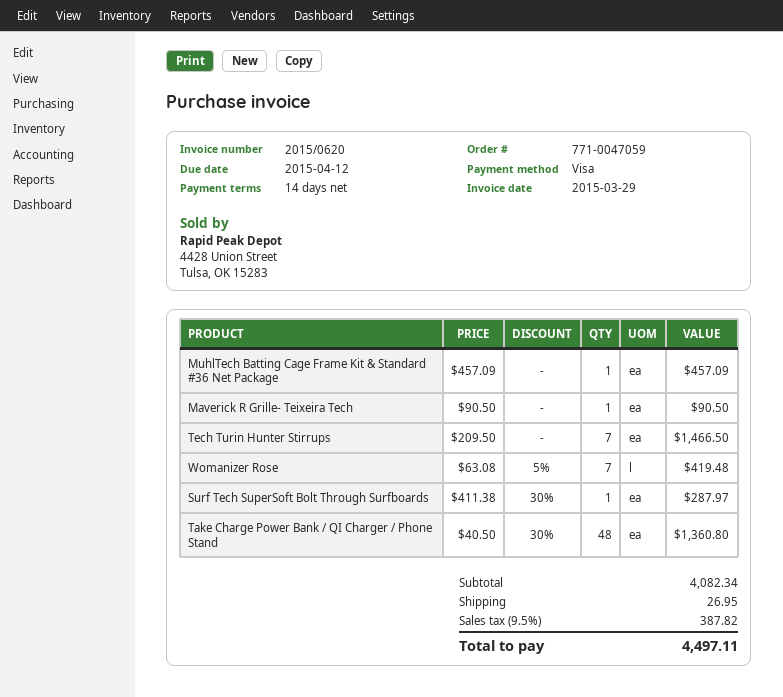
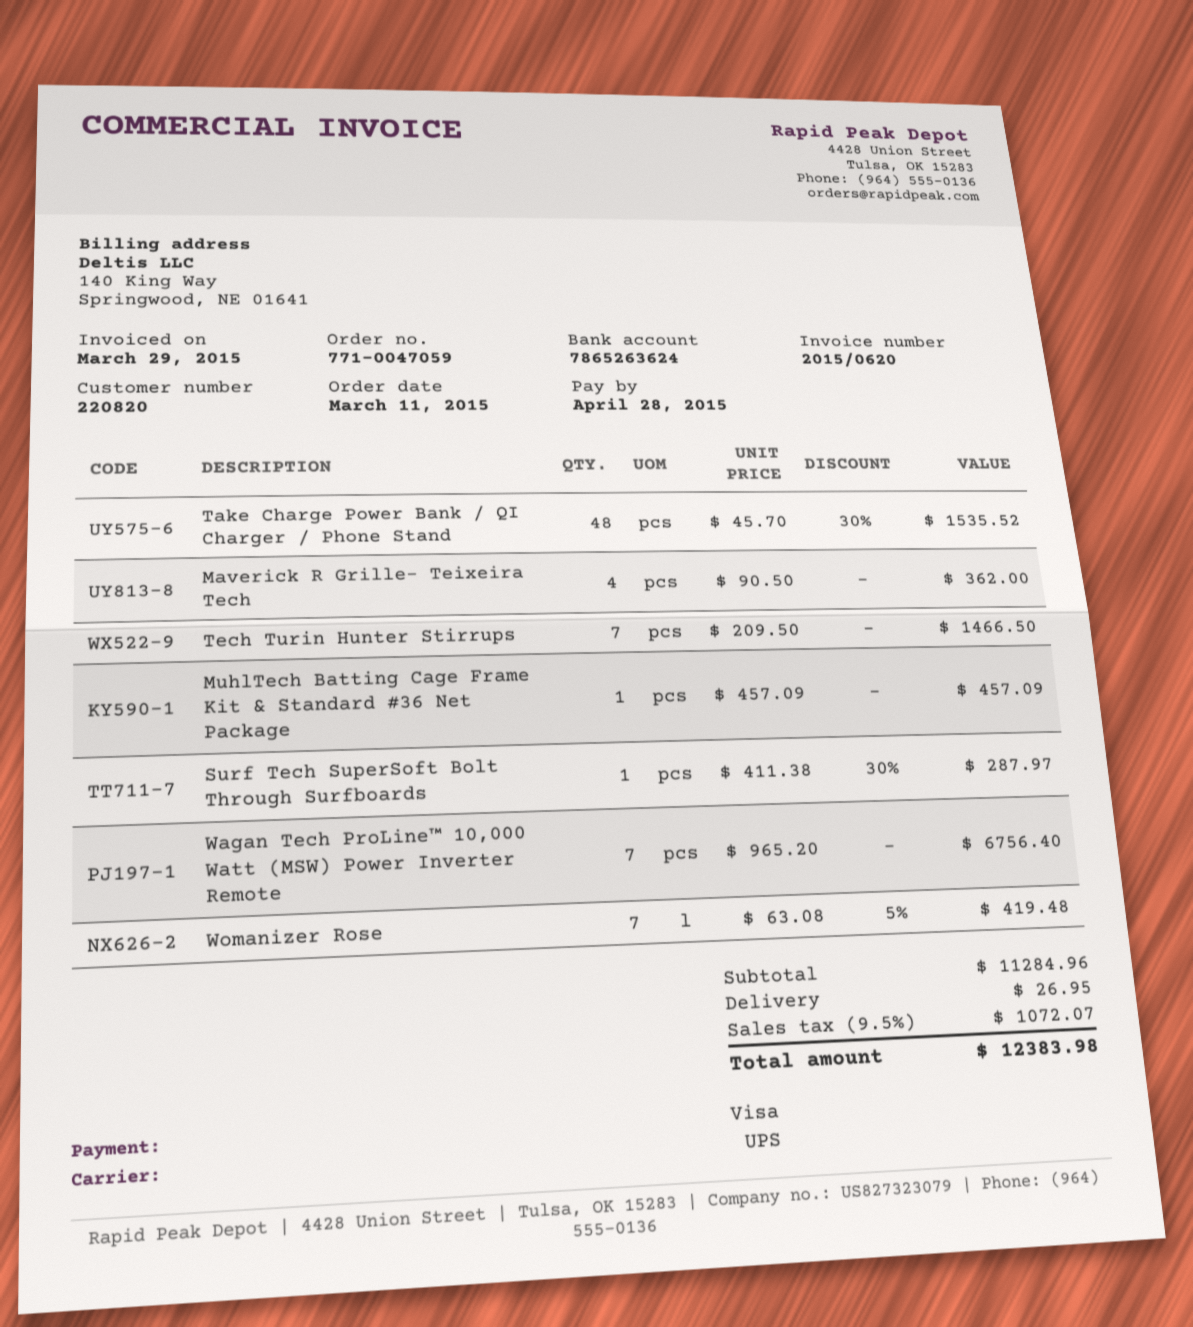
due date: 2015-04-12 -> 2015-04-28
Maverick R Grille- Teixeira Tech: 1 x 90.50 = 90.50 -> 4 x 90.50 = 362.00
Take Charge Power Bank / QI Charger / Phone Stand: 48 x 40.50 - 30% = 1360.80 -> 48 x 45.70 - 30% = 1535.52
Wagan Tech ProLine™ 10,000 Watt (MSW) Power Inverter Remote: none -> 7 x 965.20 = 6756.40
subtotal: 4082.34 -> 11284.96
tax: 9.5% = 387.82 -> 9.5% = 1072.07
total: 4497.11 -> 12383.98

